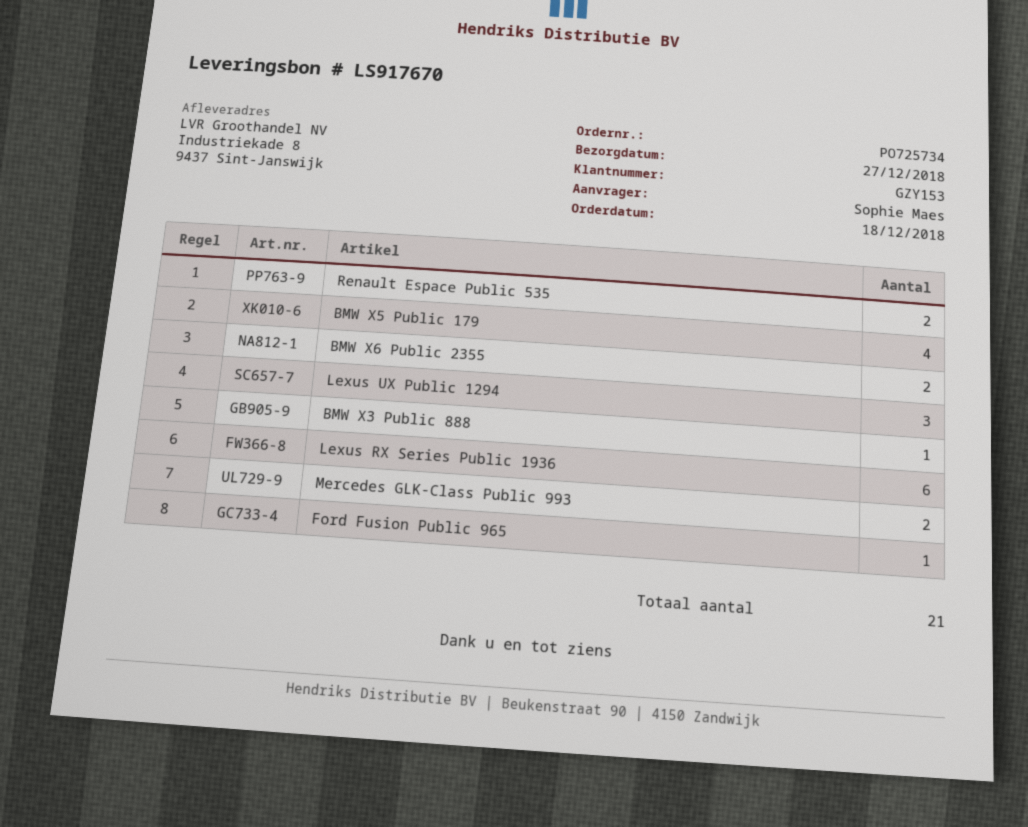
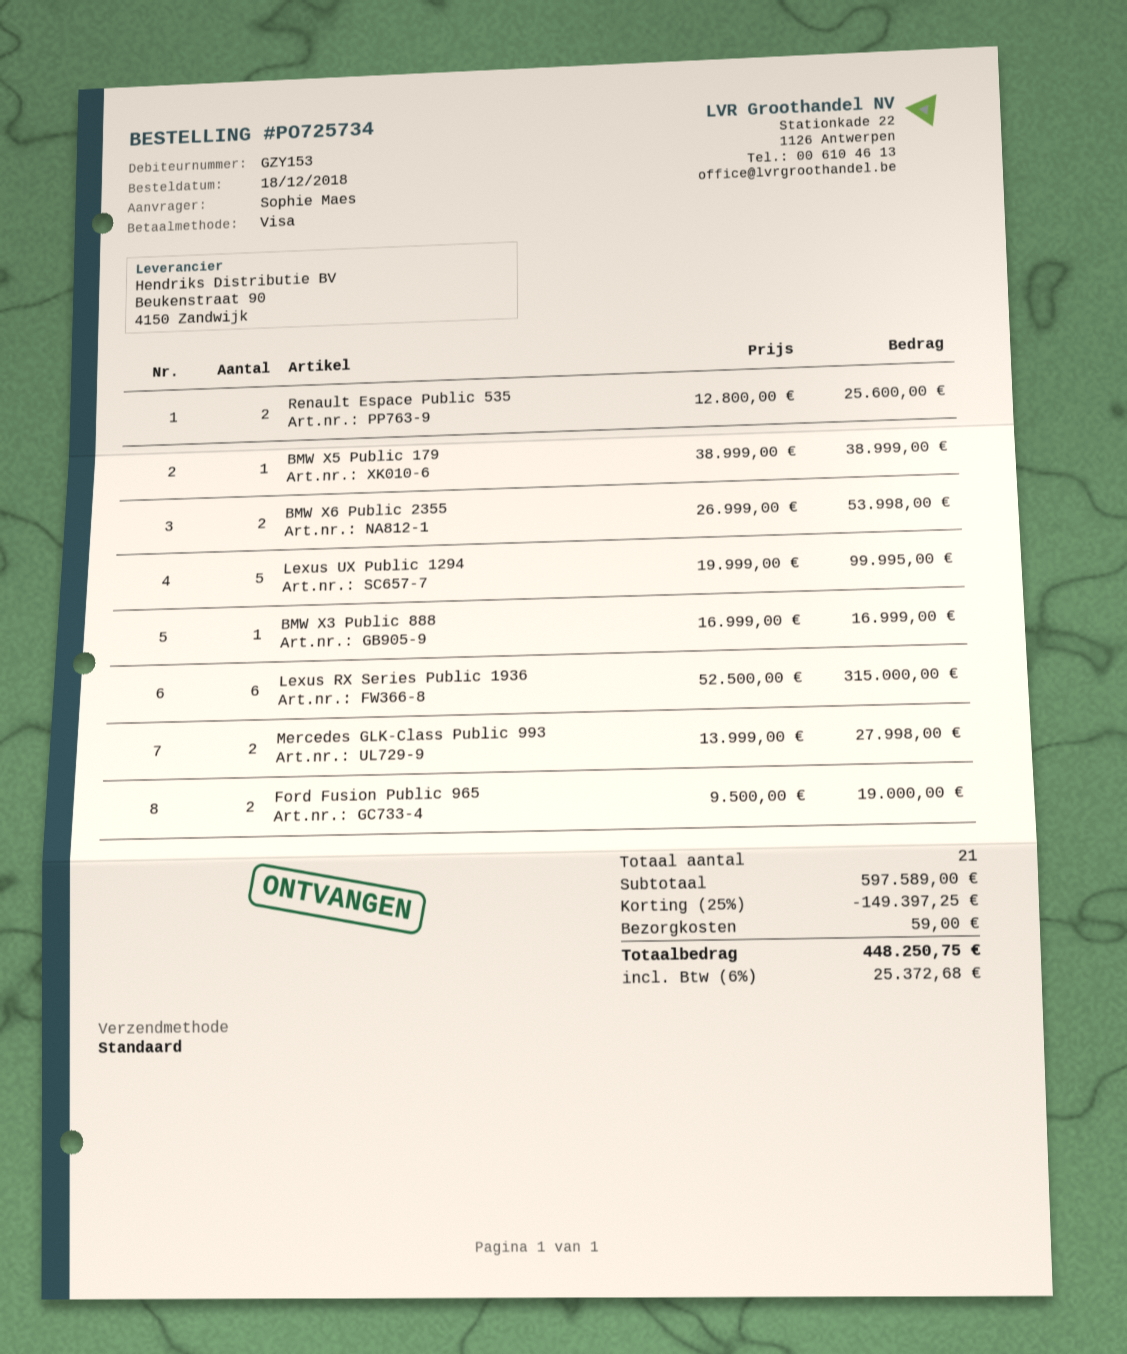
BMW X5 Public 179: 4 -> 1
Lexus UX Public 1294: 3 -> 5
Ford Fusion Public 965: 1 -> 2

